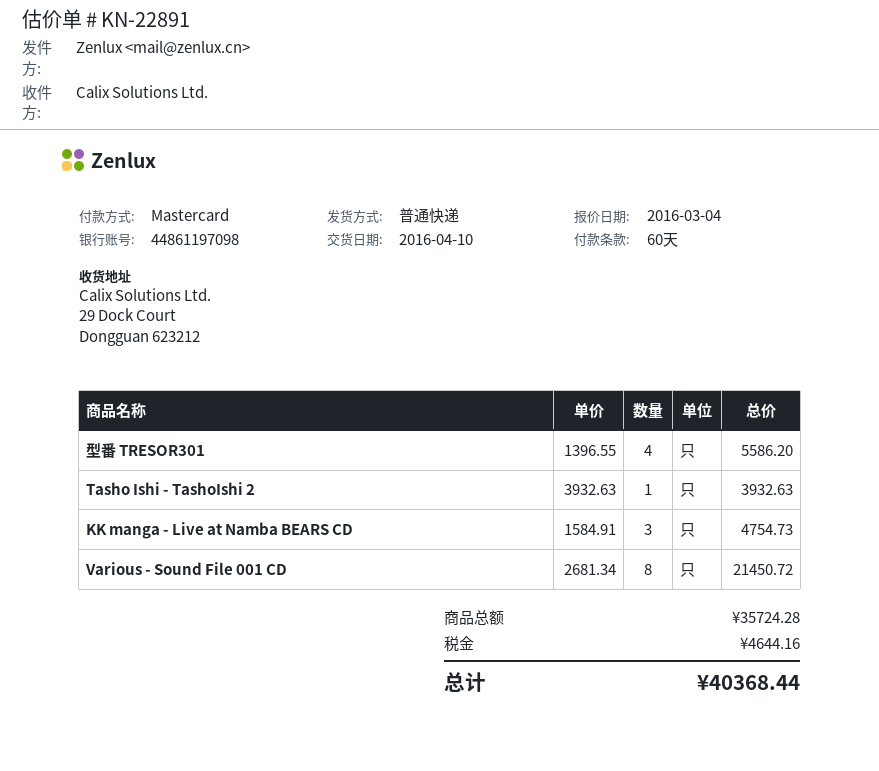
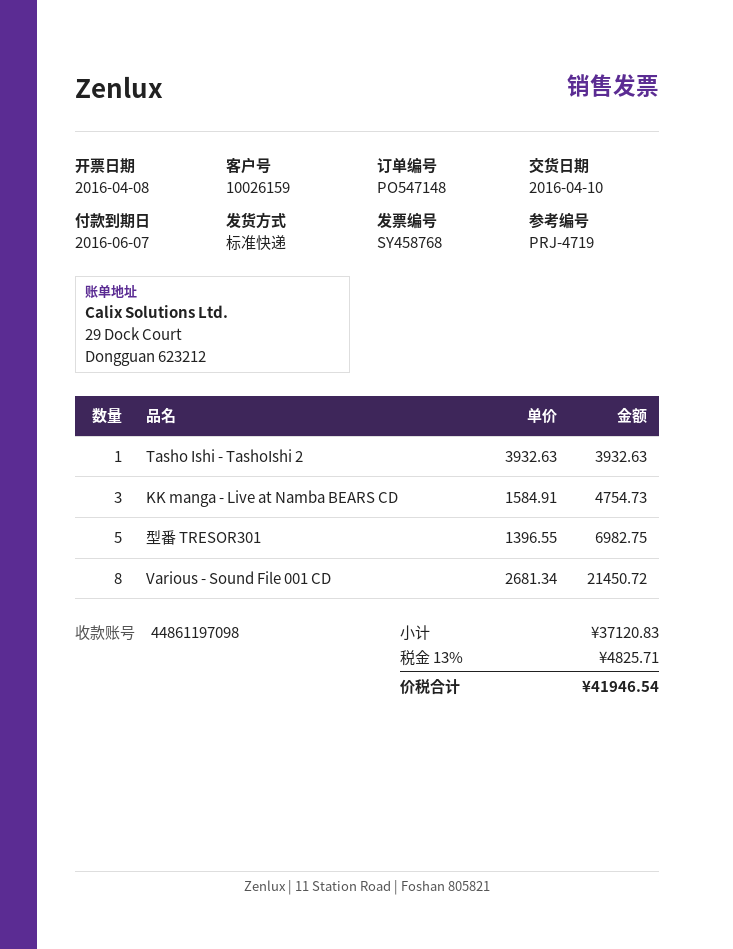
型番 TRESOR301: 4 x 1396.55 = 5586.20 -> 5 x 1396.55 = 6982.75
subtotal: 35724.28 -> 37120.83
tax: 4644.16 -> 4825.71
total: 40368.44 -> 41946.54

